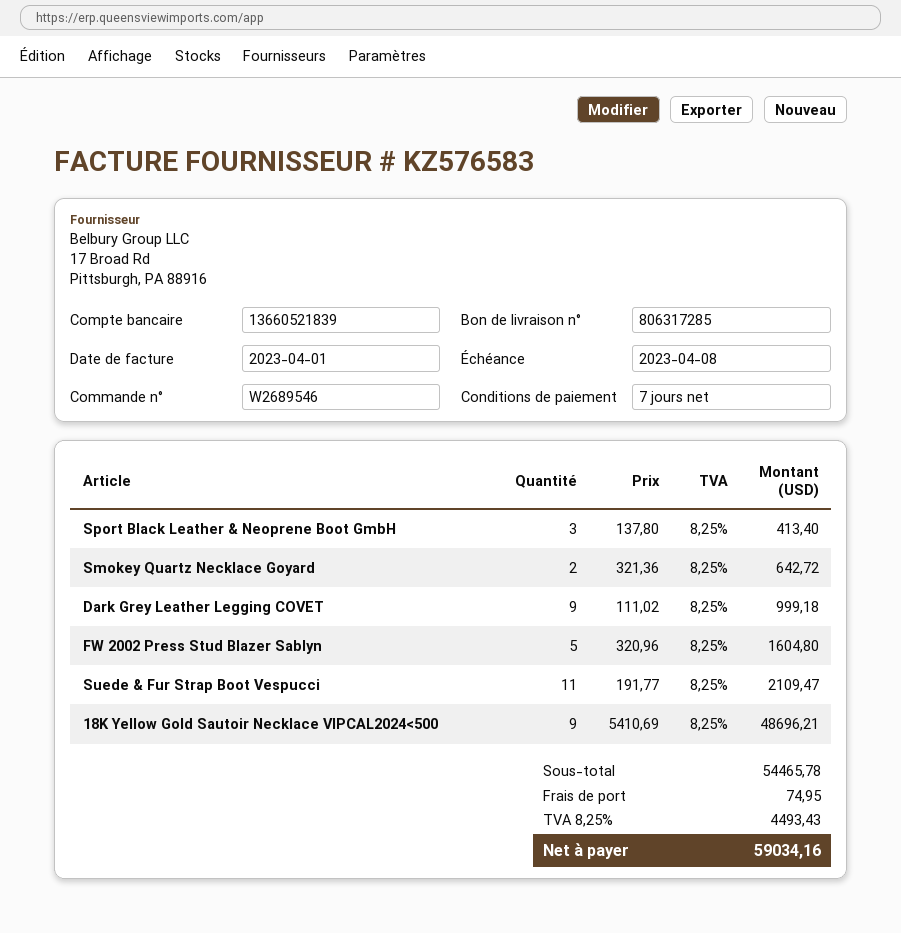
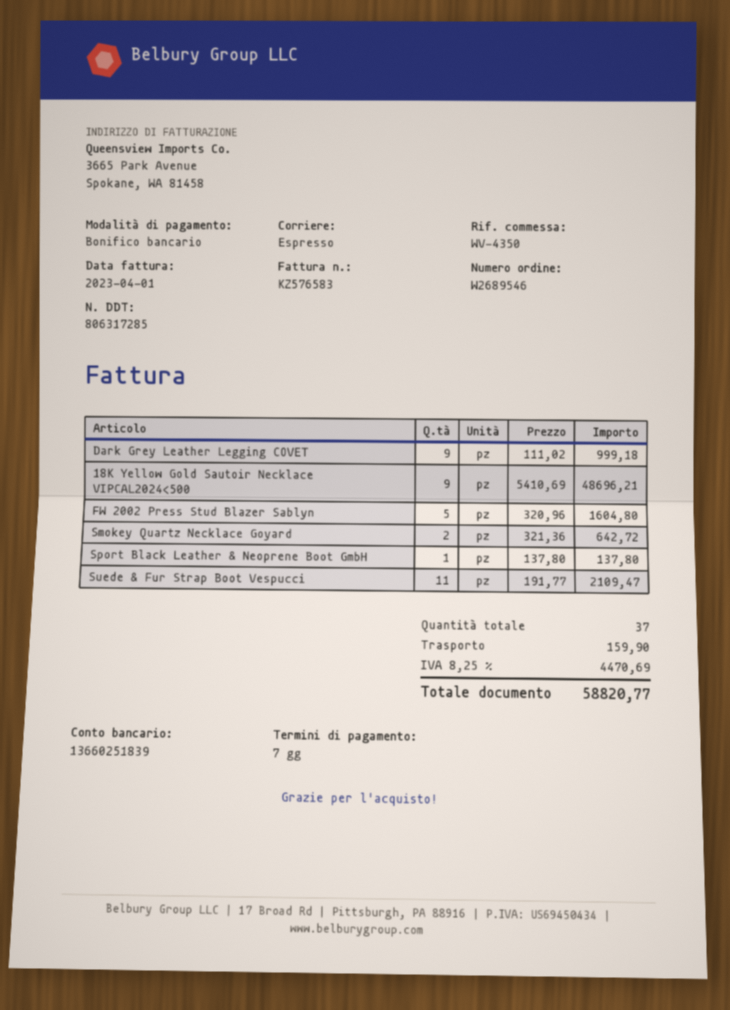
bank account: 13660521839 -> 13660251839
Sport Black Leather & Neoprene Boot GmbH: 3 x 137.80 = 413.40 -> 1 x 137.80 = 137.80
shipping: 74.95 -> 159.90
tax: 8.25% = 4493.43 -> 8.25% = 4470.69
total: 59034.16 -> 58820.77

